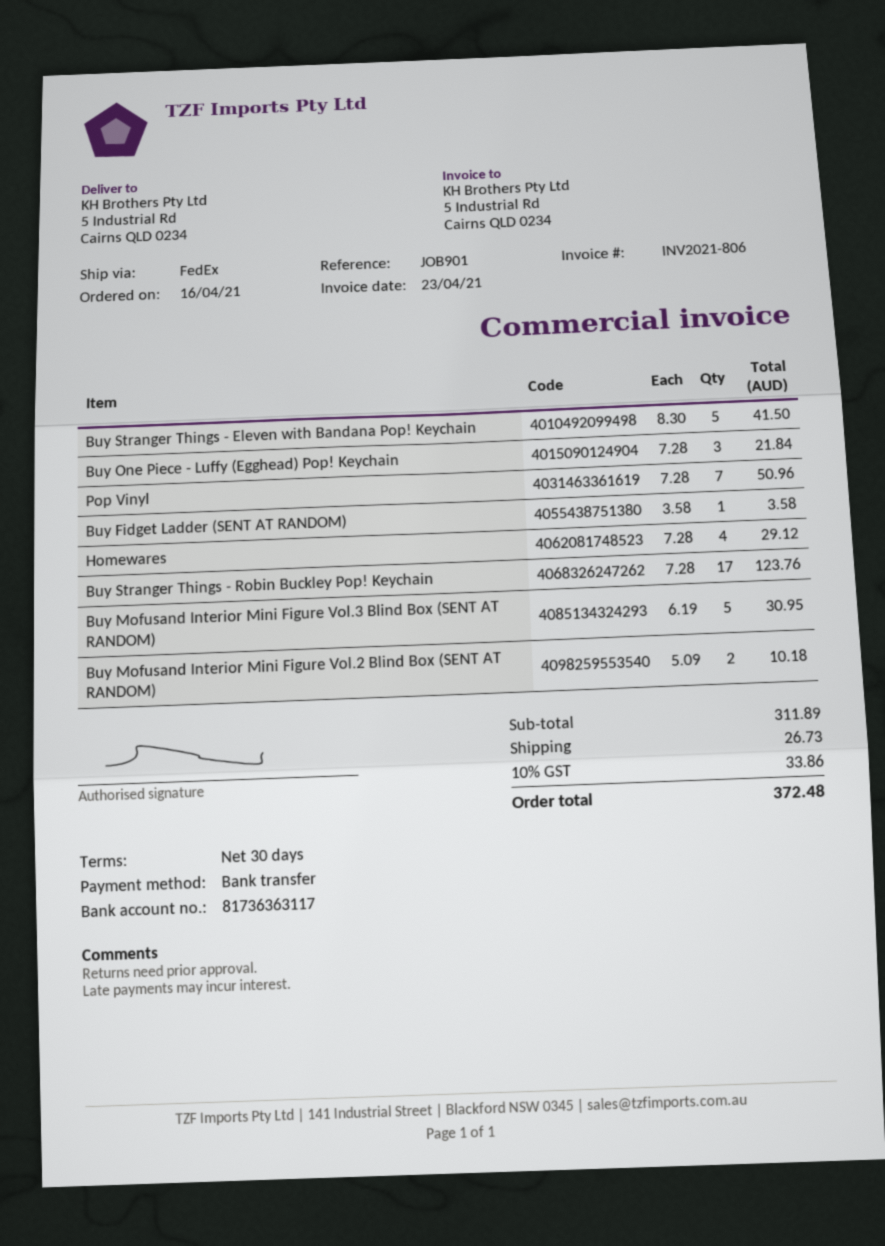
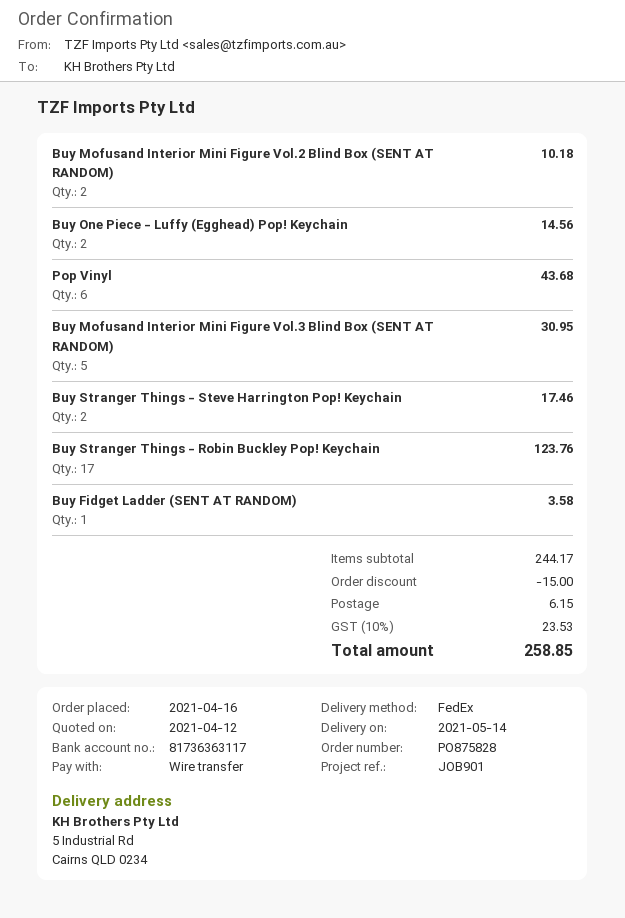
Buy Stranger Things - Eleven with Bandana Pop! Keychain: 5 for 41.50 -> none
Buy One Piece - Luffy (Egghead) Pop! Keychain: 3 for 21.84 -> 2 for 14.56
Pop Vinyl: 7 for 50.96 -> 6 for 43.68
Homewares: 4 for 29.12 -> none
Buy Stranger Things - Steve Harrington Pop! Keychain: none -> 2 for 17.46
subtotal: 311.89 -> 244.17
discount: none -> 15.00
shipping: 26.73 -> 6.15
tax: 10% = 33.86 -> 10% = 23.53
total: 372.48 -> 258.85

